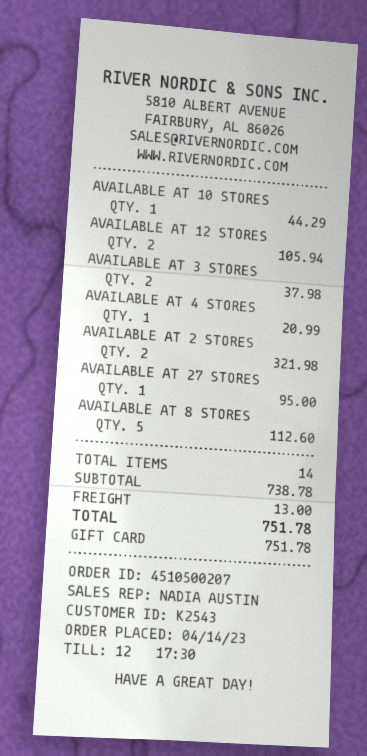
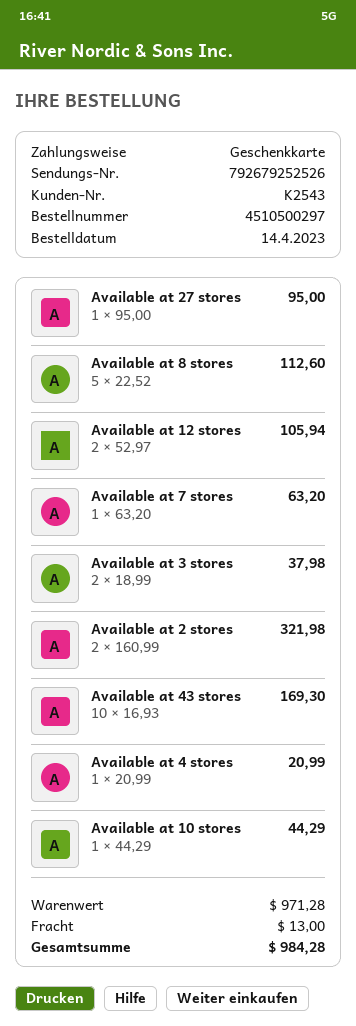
order number: 4510500207 -> 4510500297
Available at 7 stores: none -> 1 for 63.20
Available at 43 stores: none -> 10 for 169.30
subtotal: 738.78 -> 971.28
total: 751.78 -> 984.28

